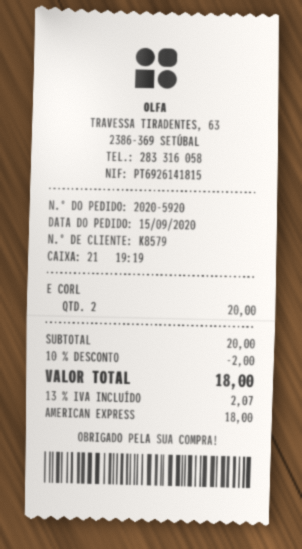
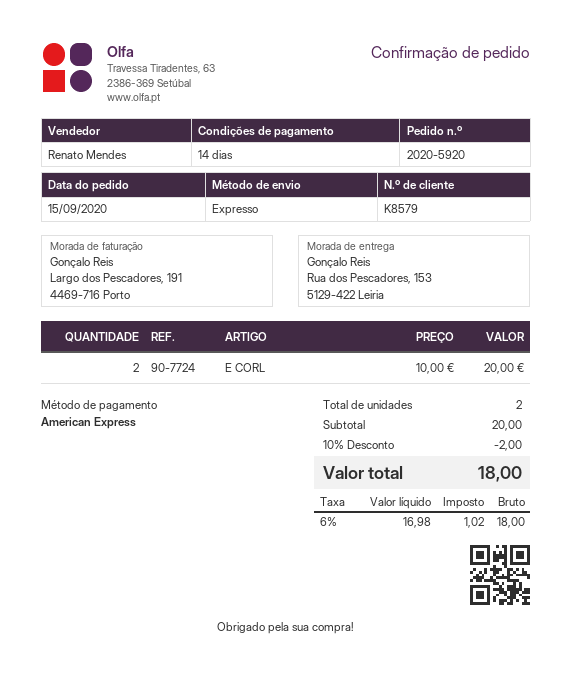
tax: 13% = 2.07 -> 6% = 1.02

